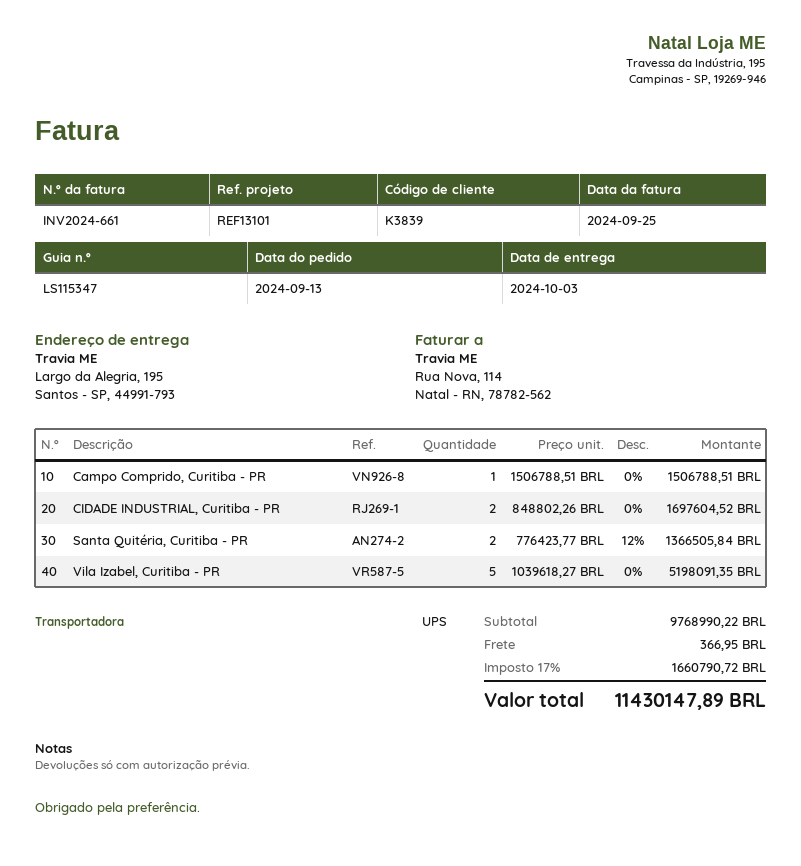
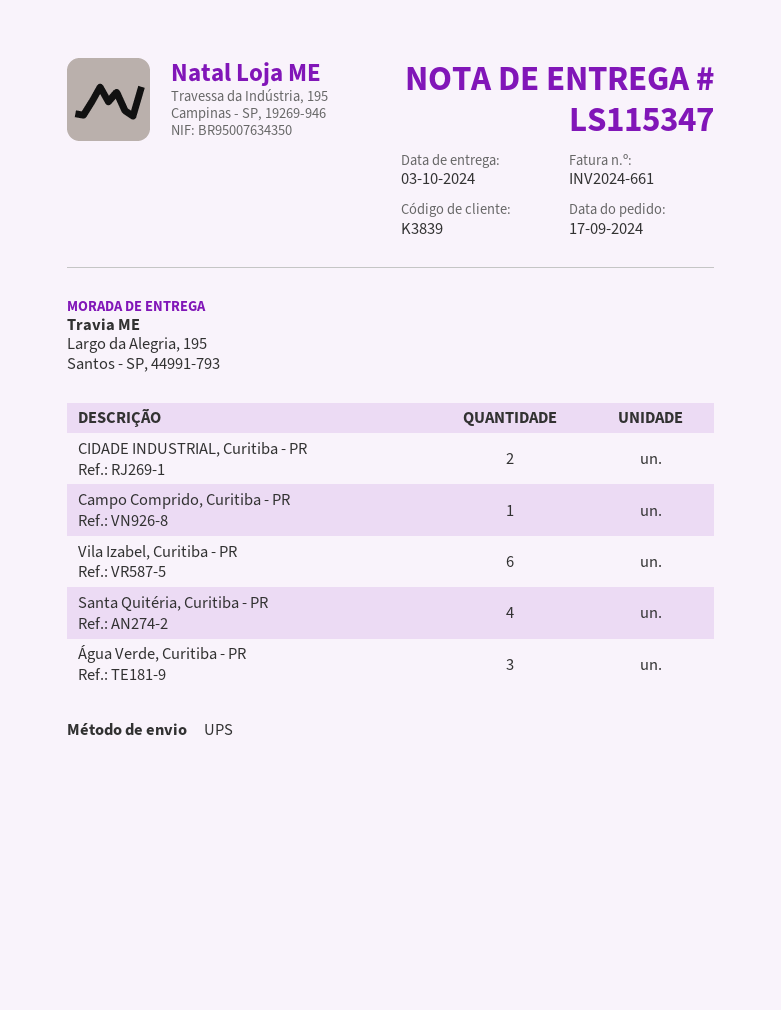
order date: 2024-09-13 -> 2024-09-17
Santa Quitéria, Curitiba - PR: 2 -> 4
Vila Izabel, Curitiba - PR: 5 -> 6
Água Verde, Curitiba - PR: none -> 3

